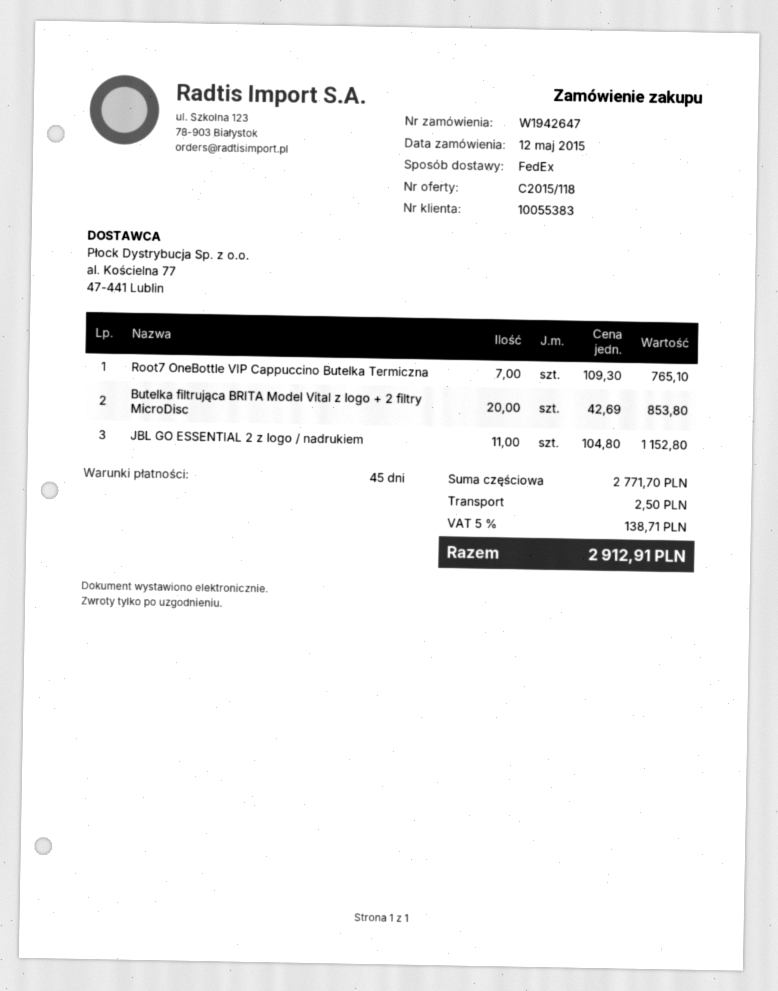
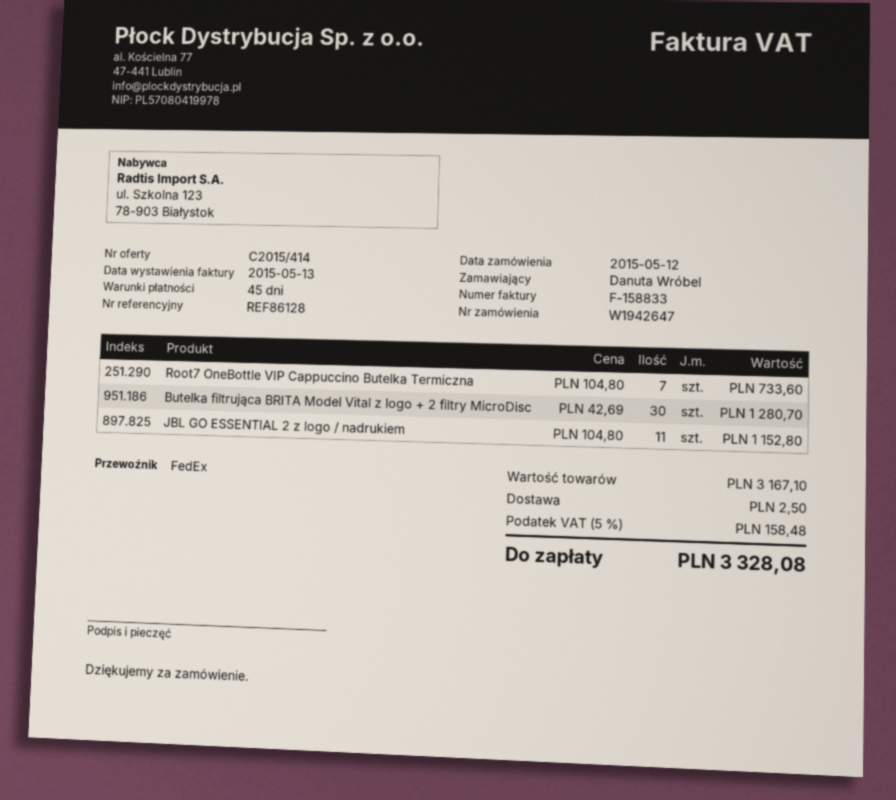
quote number: C2015/118 -> C2015/414
Root7 OneBottle VIP Cappuccino Butelka Termiczna: 7 x 109.30 = 765.10 -> 7 x 104.80 = 733.60
Butelka filtrująca BRITA Model Vital z logo + 2 filtry MicroDisc: 20 x 42.69 = 853.80 -> 30 x 42.69 = 1280.70
subtotal: 2771.70 -> 3167.10
tax: 5% = 138.71 -> 5% = 158.48
total: 2912.91 -> 3328.08

